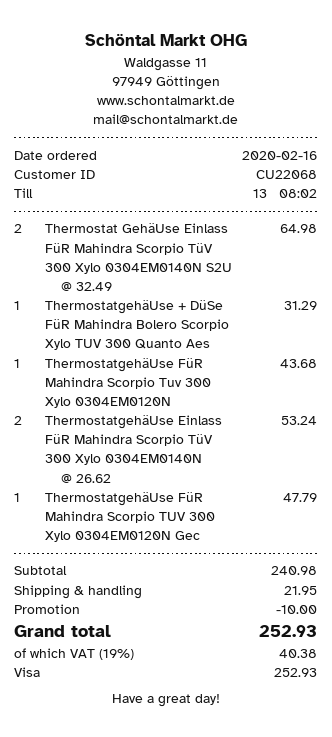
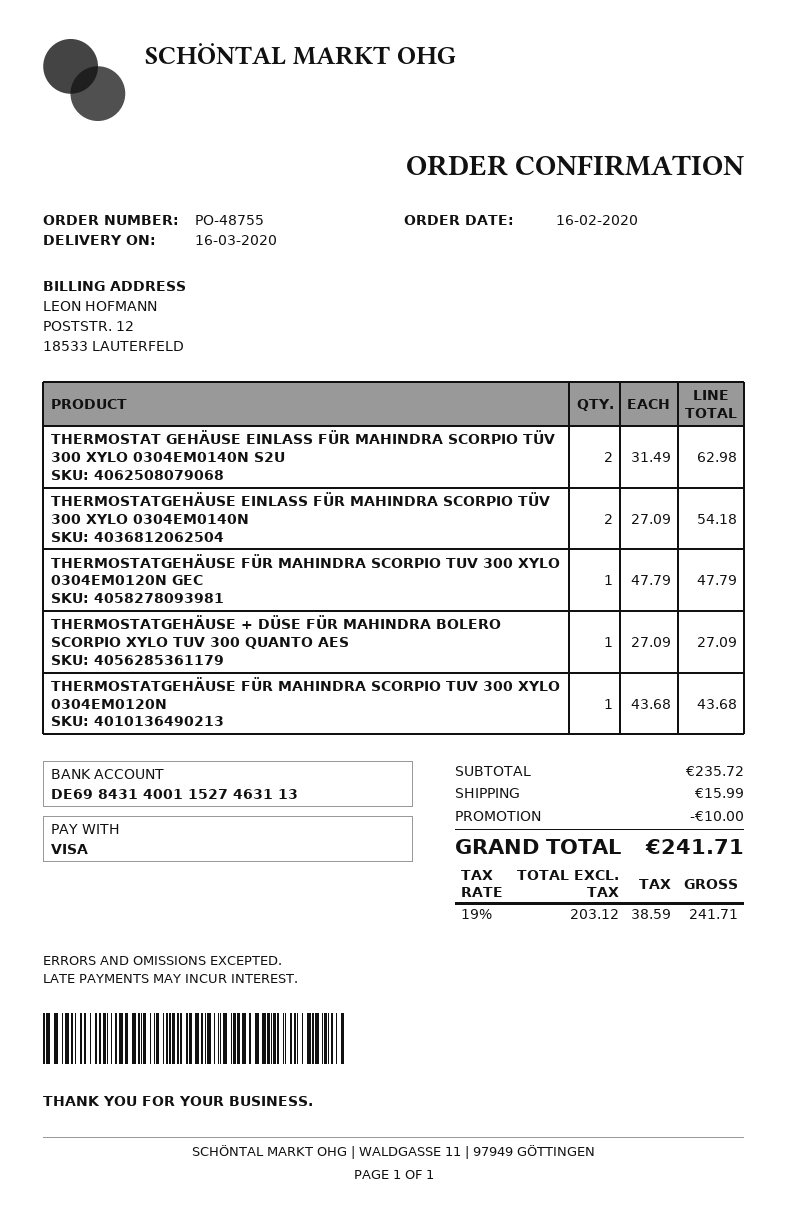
Thermostat GehäUse Einlass FüR Mahindra Scorpio TüV 300 Xylo 0304EM0140N S2U: 2 x 32.49 = 64.98 -> 2 x 31.49 = 62.98
ThermostatgehäUse + DüSe FüR Mahindra Bolero Scorpio Xylo TUV 300 Quanto Aes: 1 x 31.29 = 31.29 -> 1 x 27.09 = 27.09
ThermostatgehäUse Einlass FüR Mahindra Scorpio TüV 300 Xylo 0304EM0140N: 2 x 26.62 = 53.24 -> 2 x 27.09 = 54.18
subtotal: 240.98 -> 235.72
shipping: 21.95 -> 15.99
tax: 19% = 40.38 -> 19% = 38.59
total: 252.93 -> 241.71

